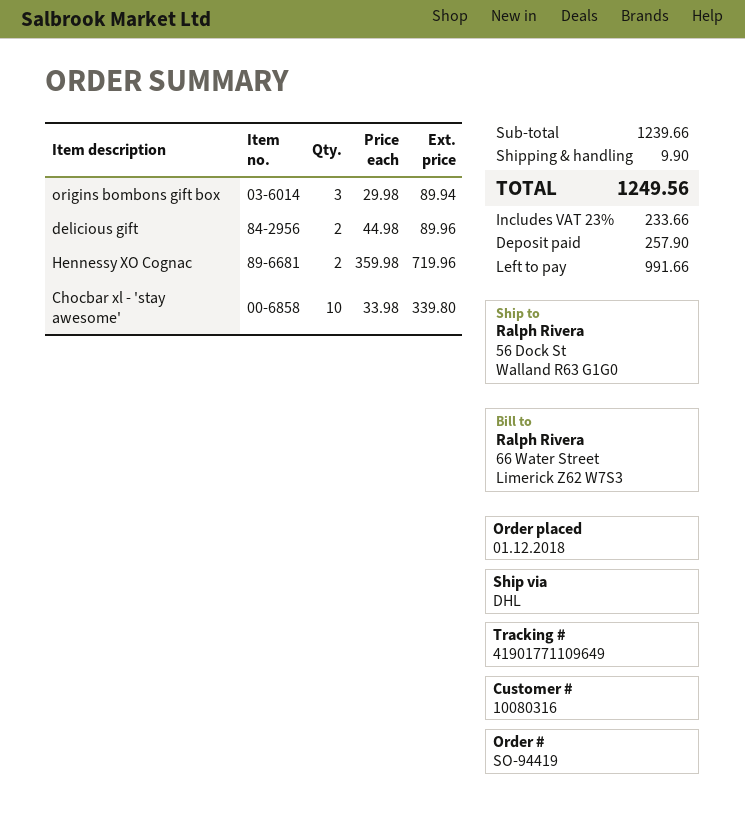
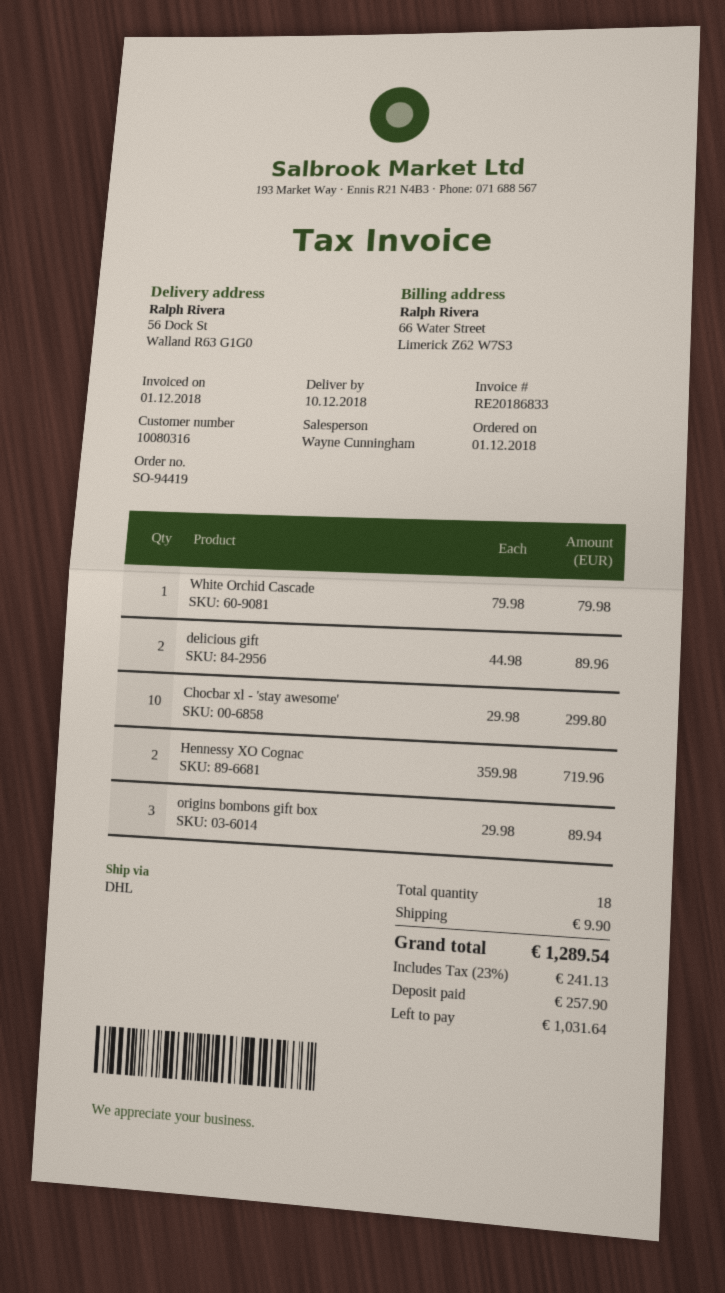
Chocbar xl - 'stay awesome': 10 x 33.98 = 339.80 -> 10 x 29.98 = 299.80
White Orchid Cascade: none -> 1 x 79.98 = 79.98
tax: 23% = 233.66 -> 23% = 241.13
total: 1249.56 -> 1289.54
balance: 991.66 -> 1031.64

